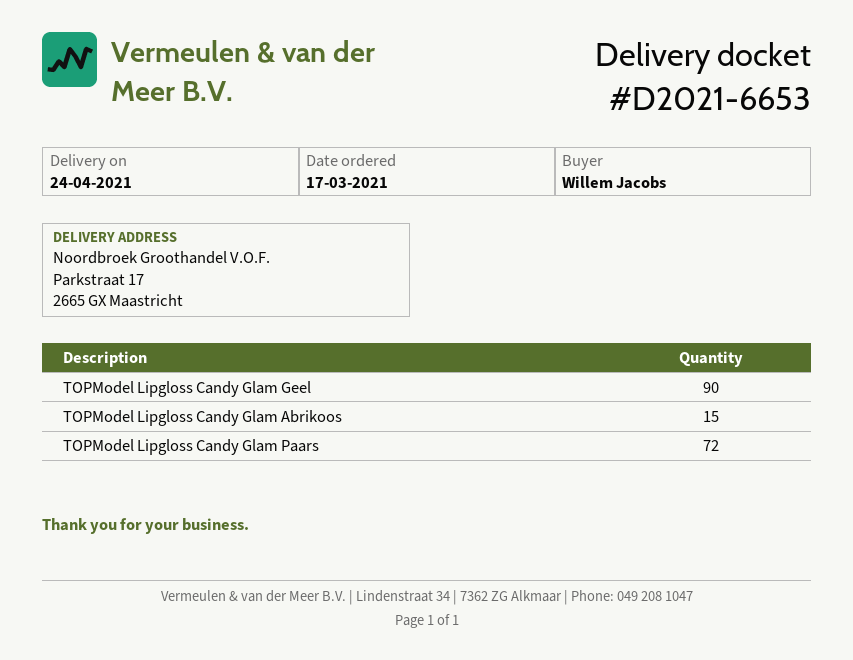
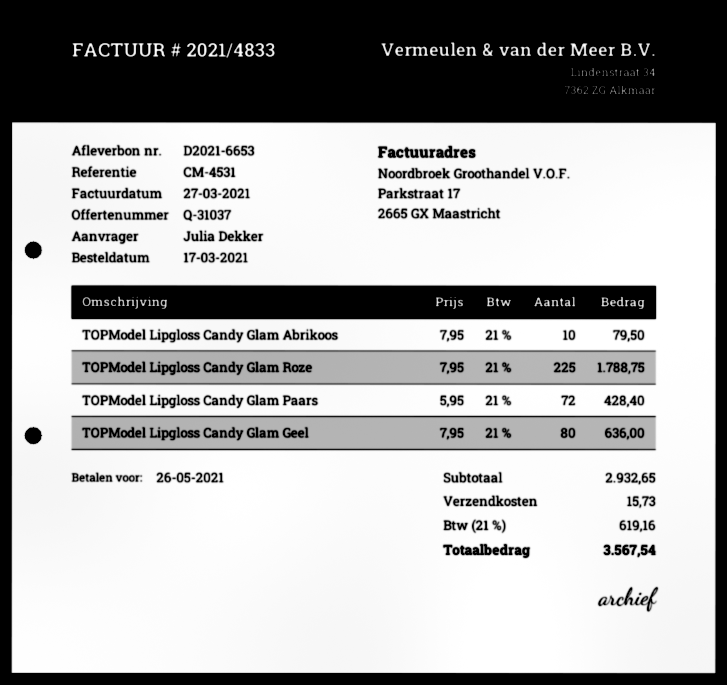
ordered by: Willem Jacobs -> Julia Dekker
TOPModel Lipgloss Candy Glam Geel: 90 -> 80
TOPModel Lipgloss Candy Glam Abrikoos: 15 -> 10
TOPModel Lipgloss Candy Glam Roze: none -> 225

